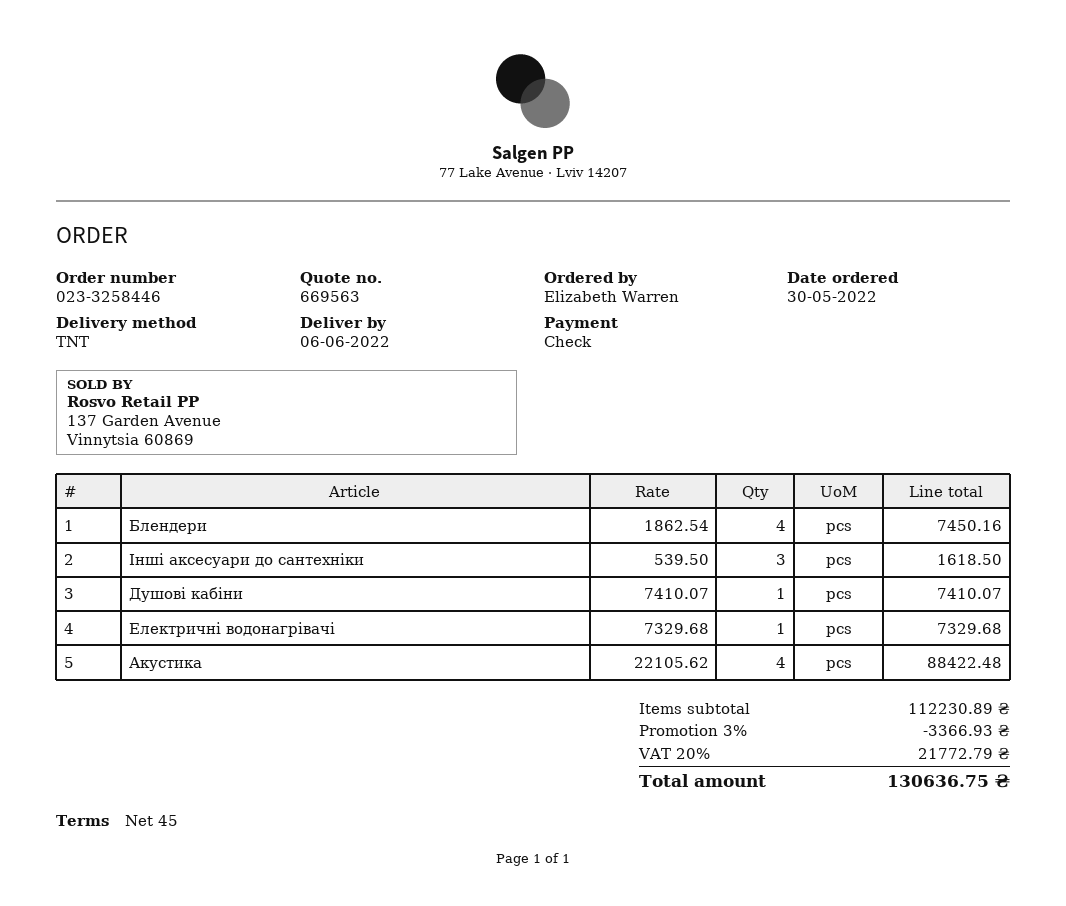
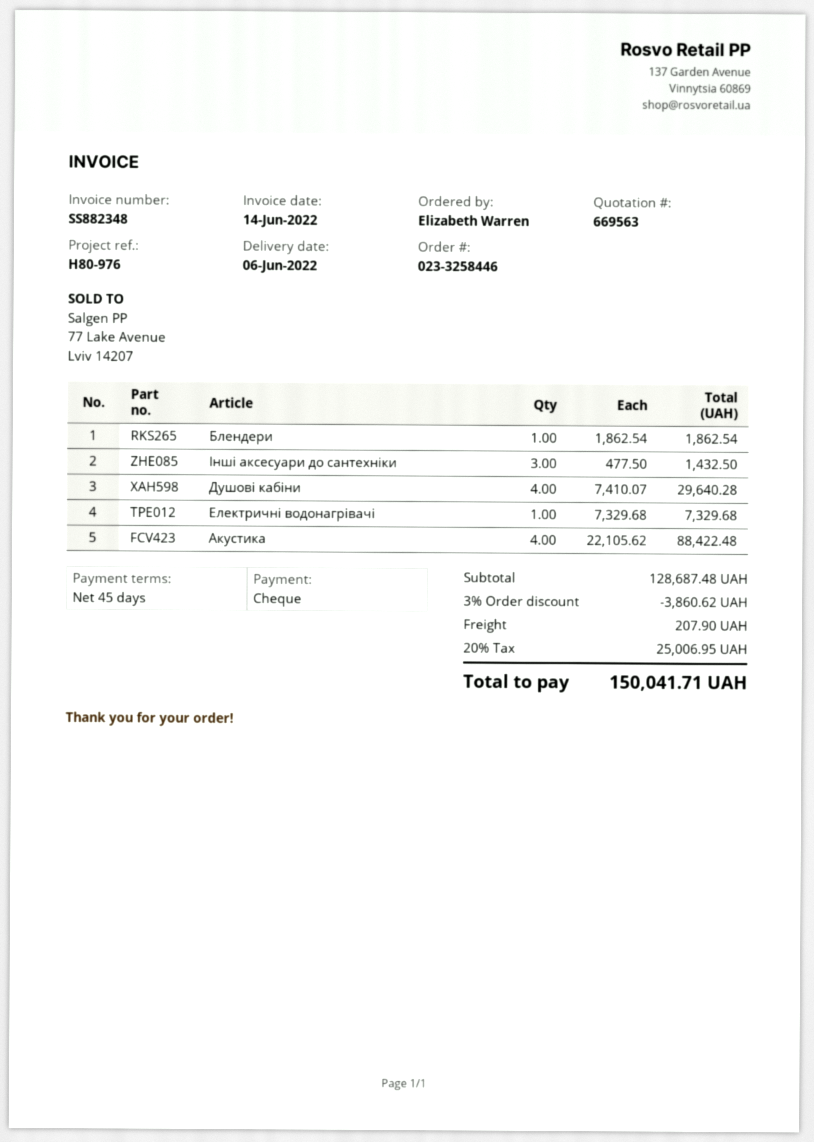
Блендери: 4 x 1862.54 = 7450.16 -> 1 x 1862.54 = 1862.54
Інші аксесуари до сантехніки: 3 x 539.50 = 1618.50 -> 3 x 477.50 = 1432.50
Душові кабіни: 1 x 7410.07 = 7410.07 -> 4 x 7410.07 = 29640.28
subtotal: 112230.89 -> 128687.48
discount: 3% = 3366.93 -> 3% = 3860.62
shipping: none -> 207.90
tax: 20% = 21772.79 -> 20% = 25006.95
total: 130636.75 -> 150041.71

